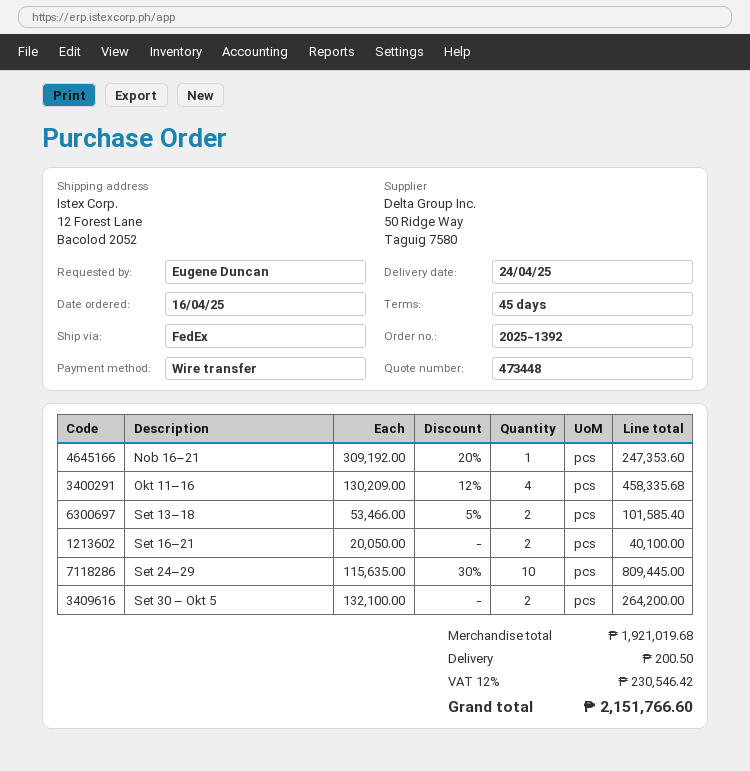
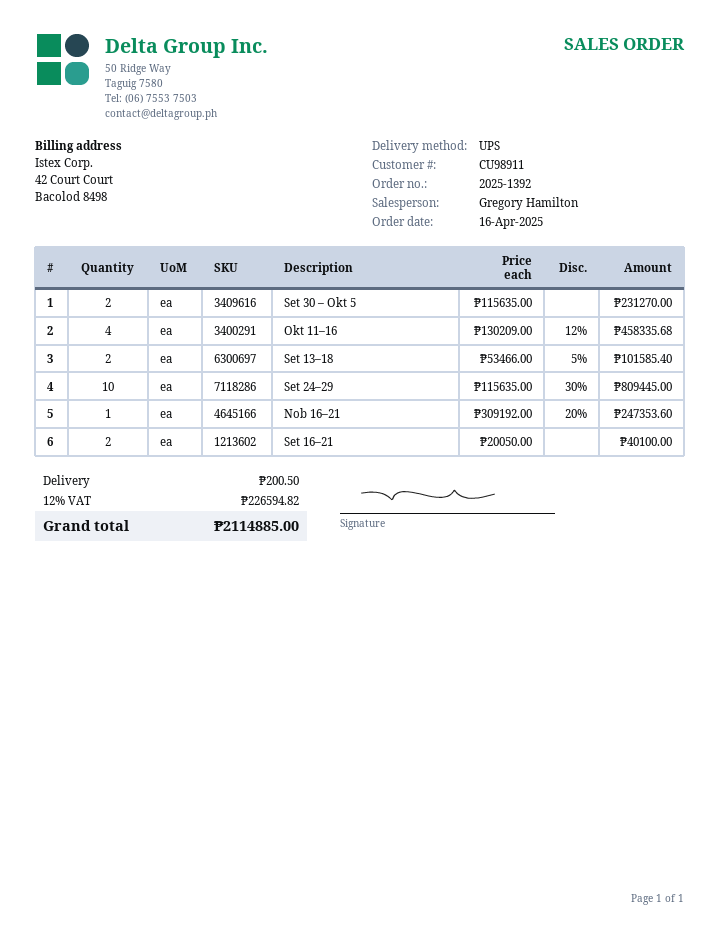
shipping method: FedEx -> UPS
Set 30 – Okt 5: 2 x 132100.00 = 264200.00 -> 2 x 115635.00 = 231270.00
tax: 12% = 230546.42 -> 12% = 226594.82
total: 2151766.60 -> 2114885.00

